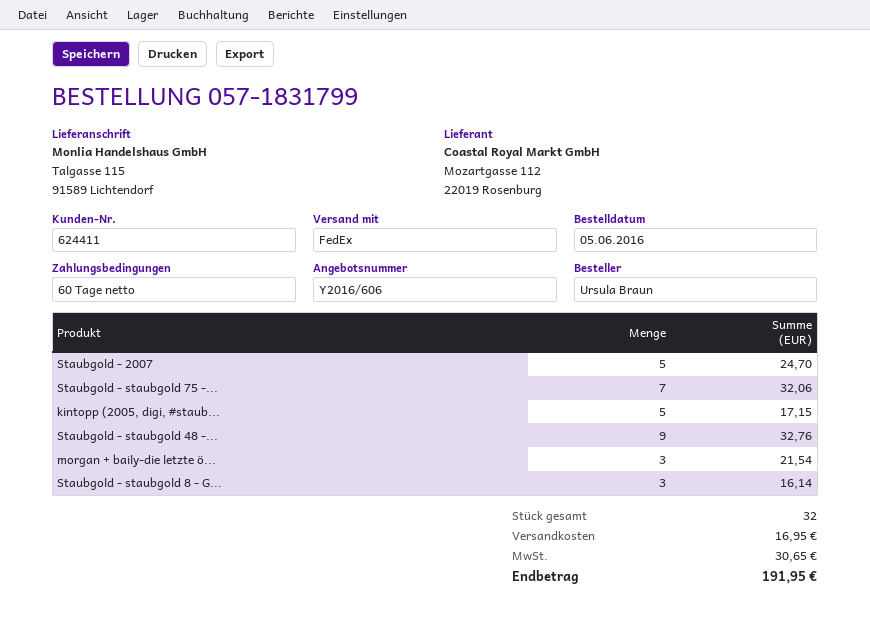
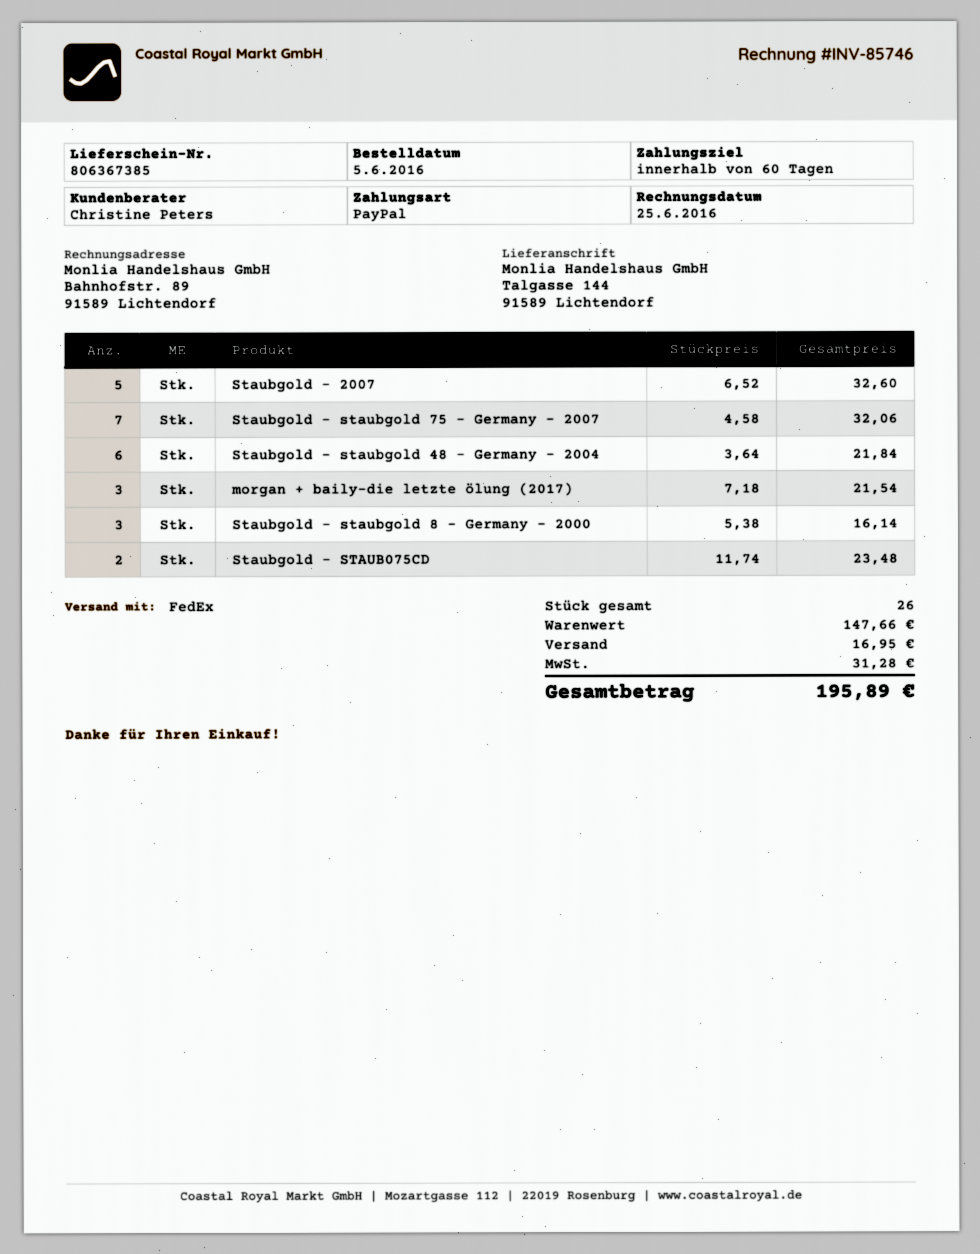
ship to: Talgasse 115, 91589 Lichtendorf -> Talgasse 144, 91589 Lichtendorf
Staubgold - 2007: 5 for 24.70 -> 5 for 32.60
kintopp (2005, digi, #staub...: 5 for 17.15 -> none
Staubgold - staubgold 48 -...: 9 for 32.76 -> 6 for 21.84
Staubgold - STAUB075CD: none -> 2 for 23.48
total quantity: 32 -> 26
tax: 30.65 -> 31.28
total: 191.95 -> 195.89

